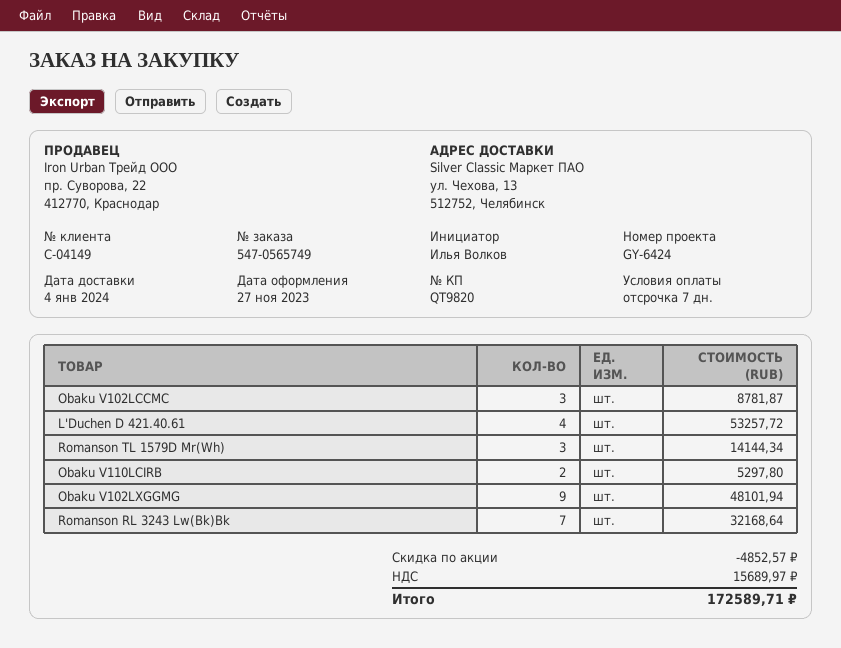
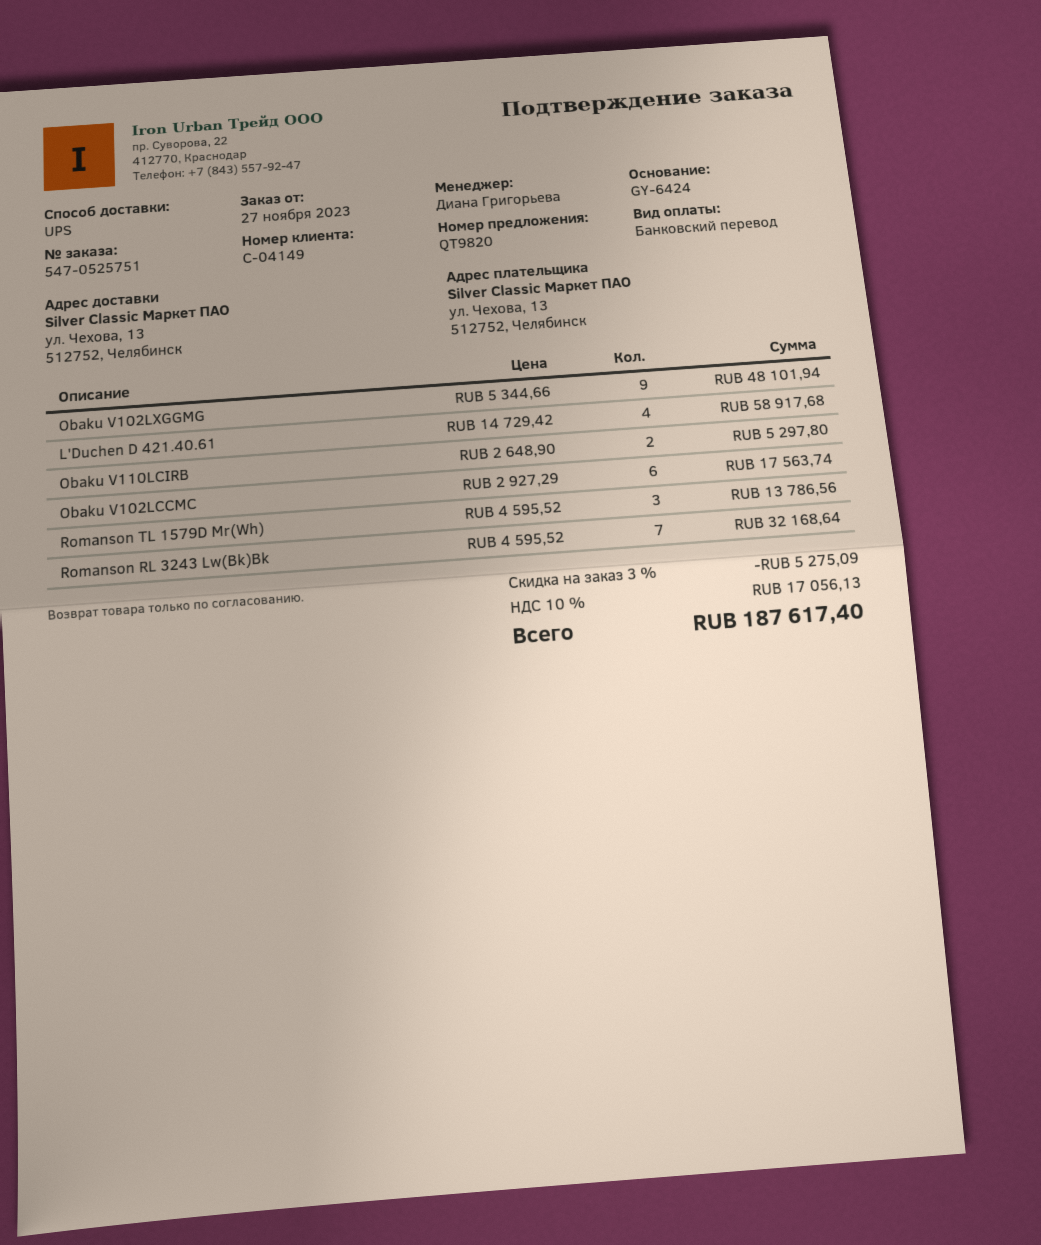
order number: 547-0565749 -> 547-0525751
Obaku V102LCCMC: 3 for 8781.87 -> 6 for 17563.74
L'Duchen D 421.40.61: 4 for 53257.72 -> 4 for 58917.68
Romanson TL 1579D Mr(Wh): 3 for 14144.34 -> 3 for 13786.56
discount: 4852.57 -> 5275.09
tax: 15689.97 -> 17056.13
total: 172589.71 -> 187617.40

